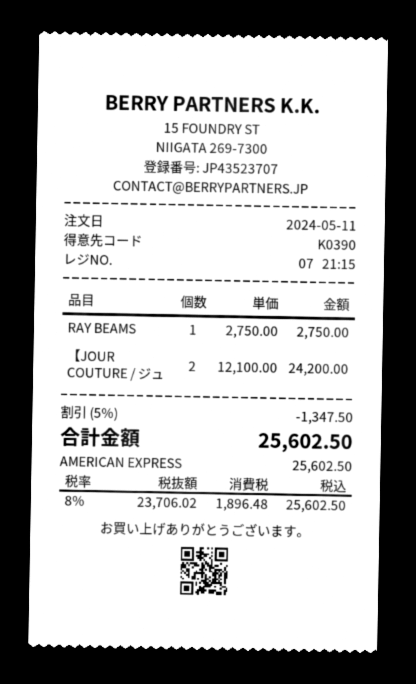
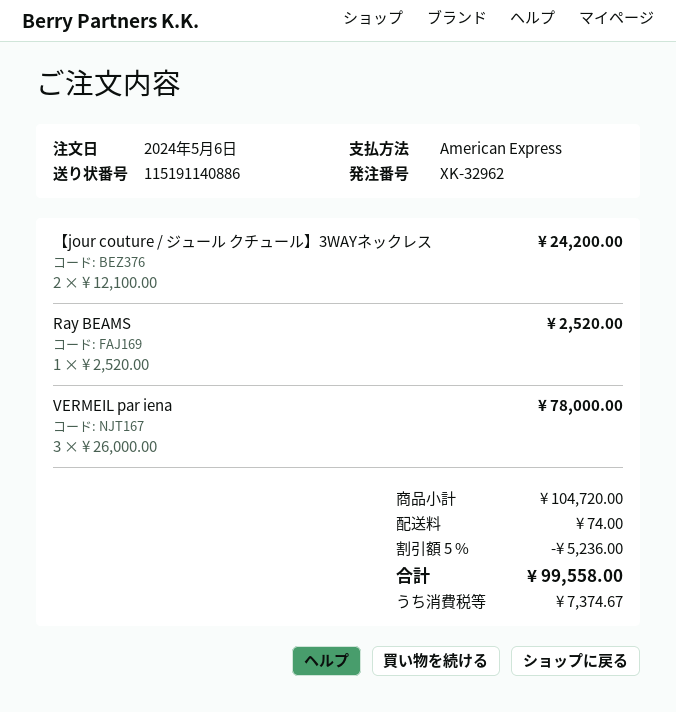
order date: 2024-05-11 -> 2024-05-06
RAY BEAMS: 1 x 2750.00 = 2750.00 -> 1 x 2520.00 = 2520.00
VERMEIL par iena: none -> 3 x 26000.00 = 78000.00
discount: 5% = 1347.50 -> 5% = 5236.00
shipping: none -> 74.00
tax: 1896.48 -> 7374.67
total: 25602.50 -> 99558.00

